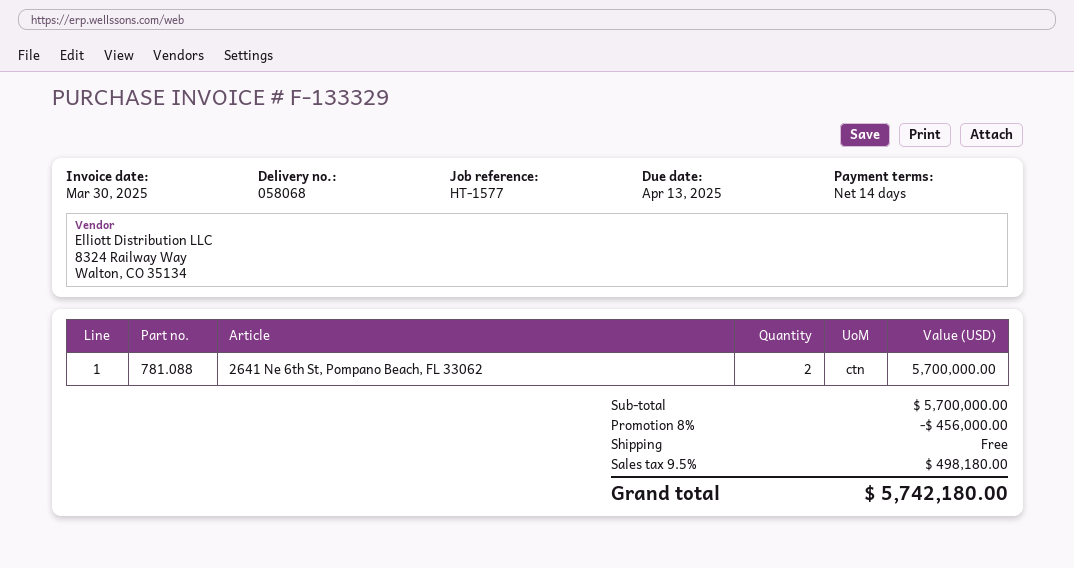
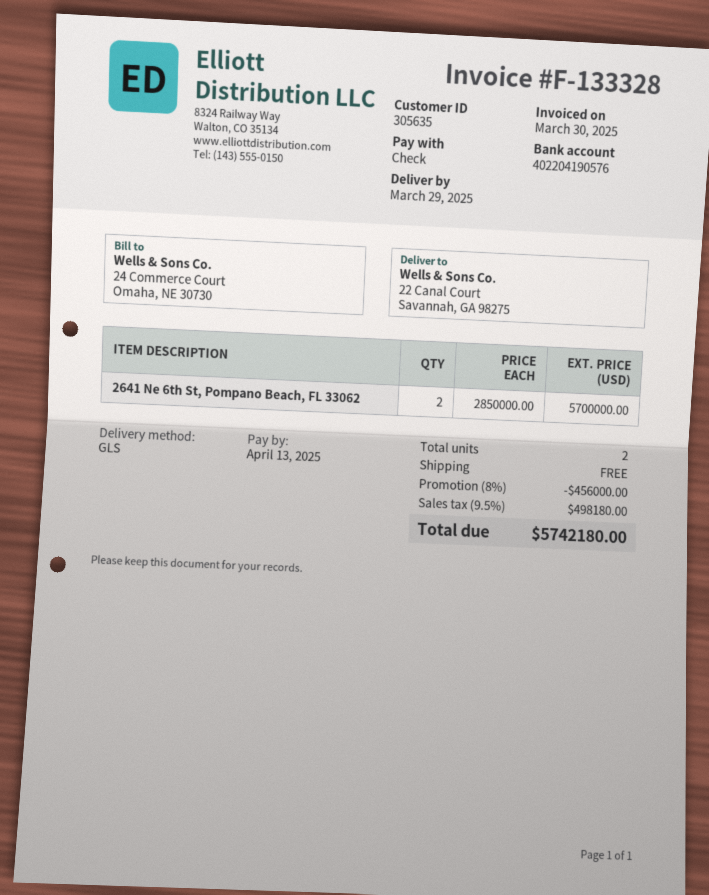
invoice number: F-133329 -> F-133328

